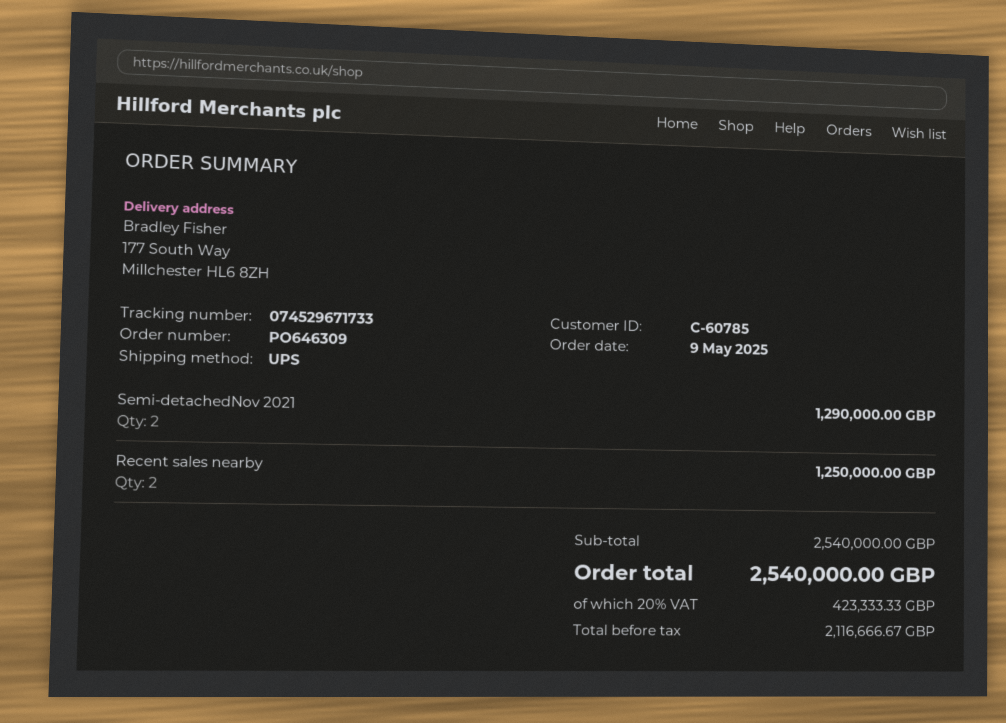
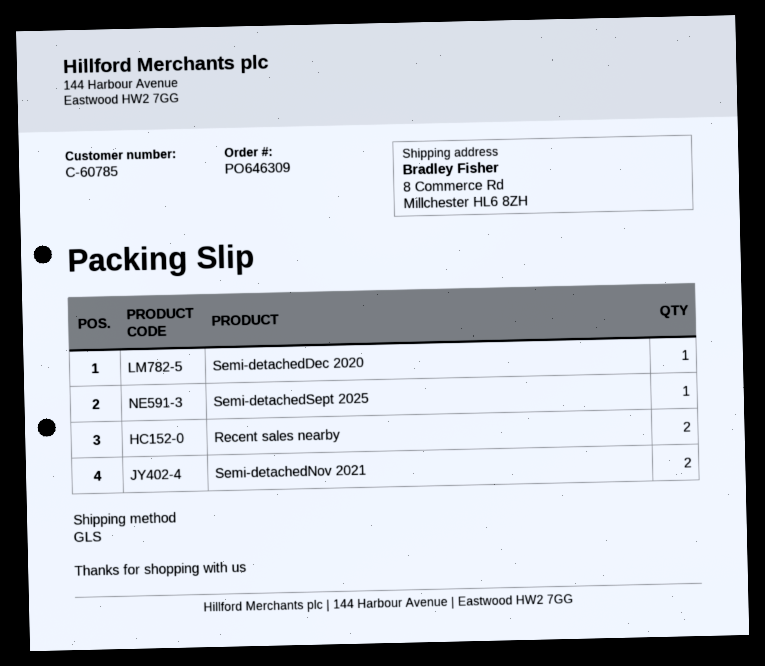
shipping method: UPS -> GLS
ship to: 177 South Way, Millchester HL6 8ZH -> 8 Commerce Rd, Millchester HL6 8ZH
Semi-detachedDec 2020: none -> 1
Semi-detachedSept 2025: none -> 1

